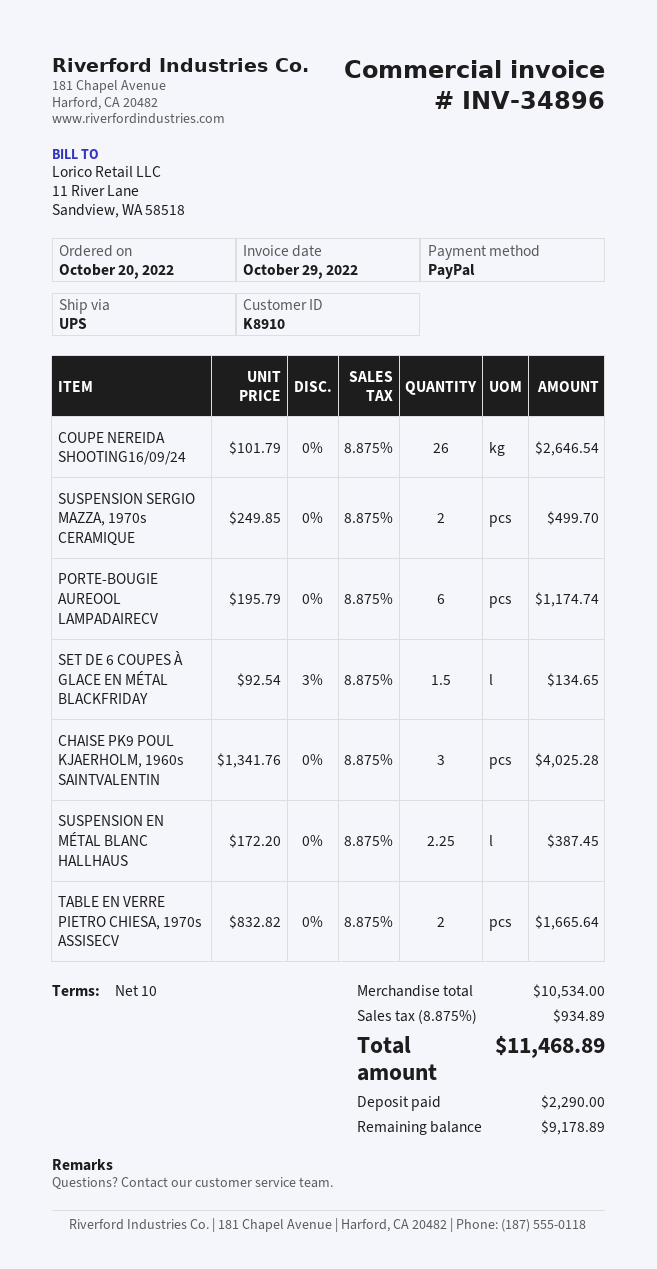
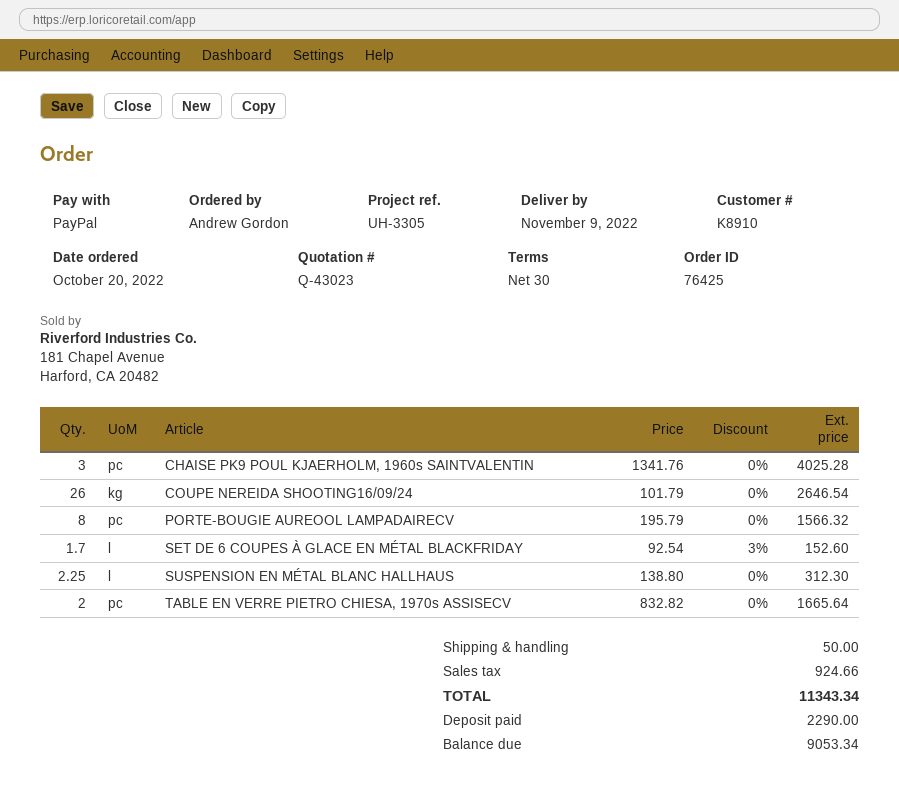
payment terms: 10 days -> 30 days
SUSPENSION SERGIO MAZZA, 1970s CERAMIQUE: 2 x 249.85 = 499.70 -> none
PORTE-BOUGIE AUREOOL LAMPADAIRECV: 6 x 195.79 = 1174.74 -> 8 x 195.79 = 1566.32
SET DE 6 COUPES À GLACE EN MÉTAL BLACKFRIDAY: 1.5 x 92.54 - 3% = 134.65 -> 1.7 x 92.54 - 3% = 152.60
SUSPENSION EN MÉTAL BLANC HALLHAUS: 2.25 x 172.20 = 387.45 -> 2.25 x 138.80 = 312.30
shipping: none -> 50.00
tax: 934.89 -> 924.66
total: 11468.89 -> 11343.34
balance: 9178.89 -> 9053.34

